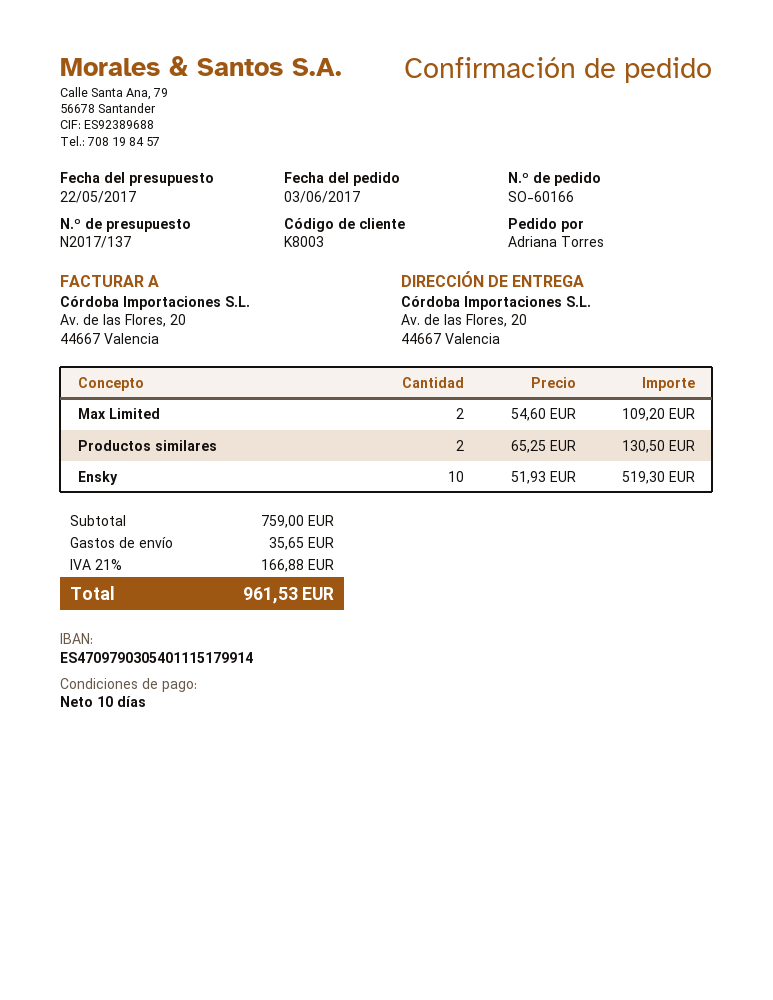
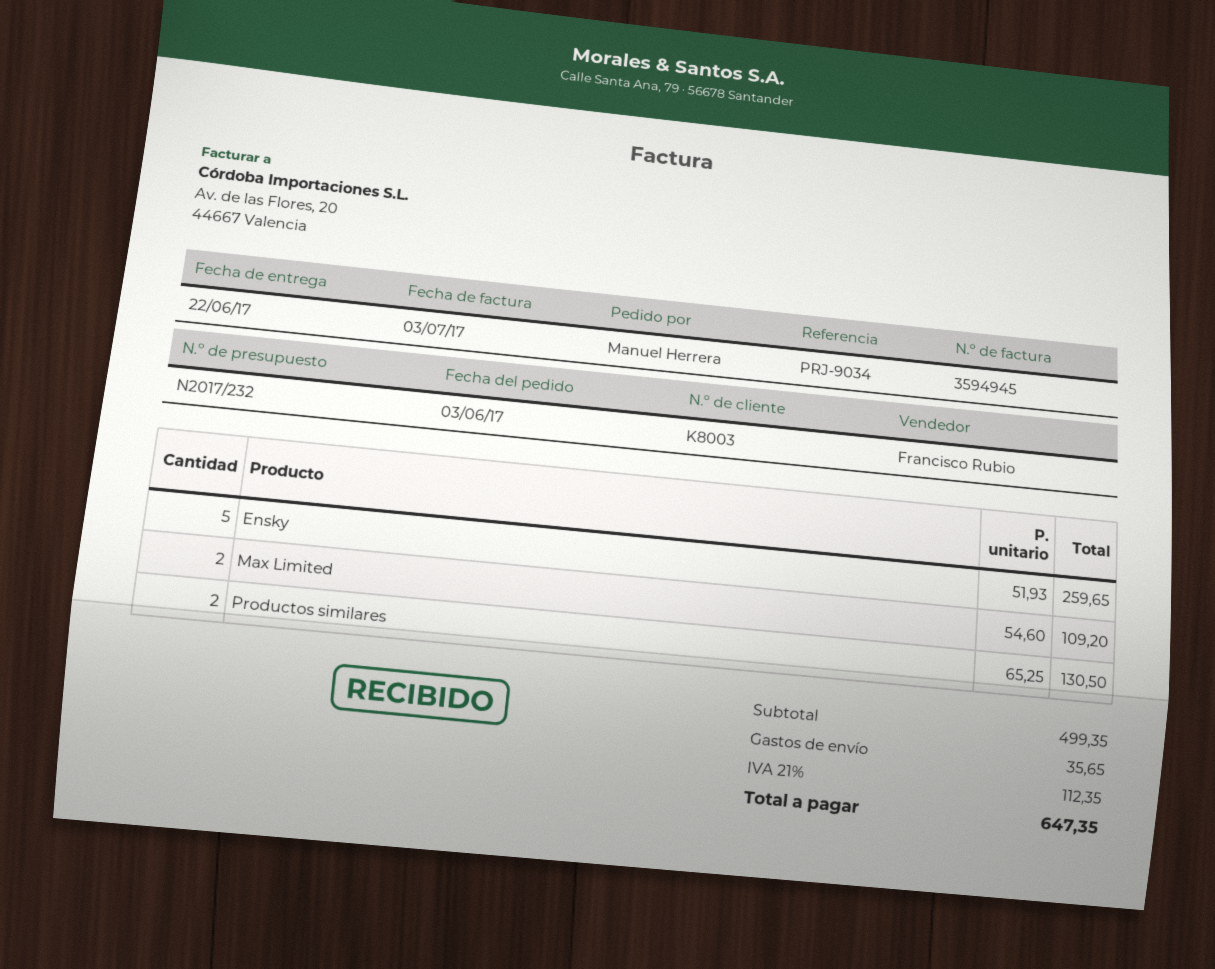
quote number: N2017/137 -> N2017/232
ordered by: Adriana Torres -> Manuel Herrera
Ensky: 10 x 51.93 = 519.30 -> 5 x 51.93 = 259.65
subtotal: 759.00 -> 499.35
tax: 21% = 166.88 -> 21% = 112.35
total: 961.53 -> 647.35

